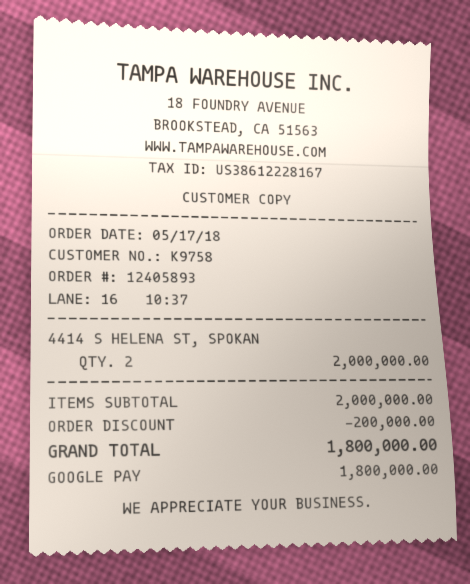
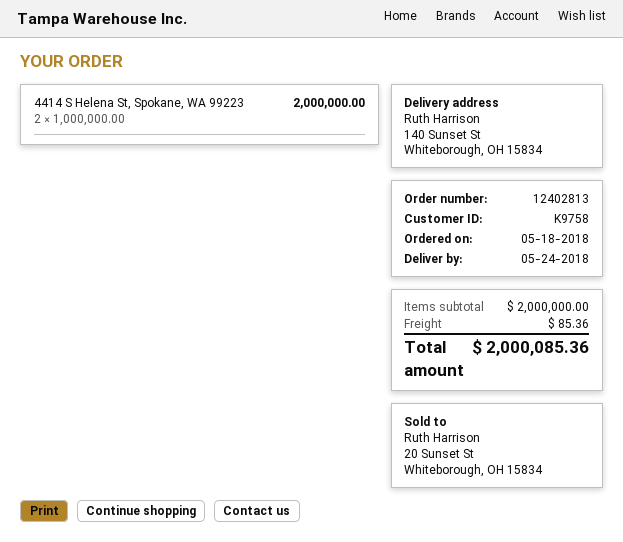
order number: 12405893 -> 12402813
order date: 2018-05-17 -> 2018-05-18
discount: 200000.00 -> none
shipping: none -> 85.36
total: 1800000.00 -> 2000085.36

